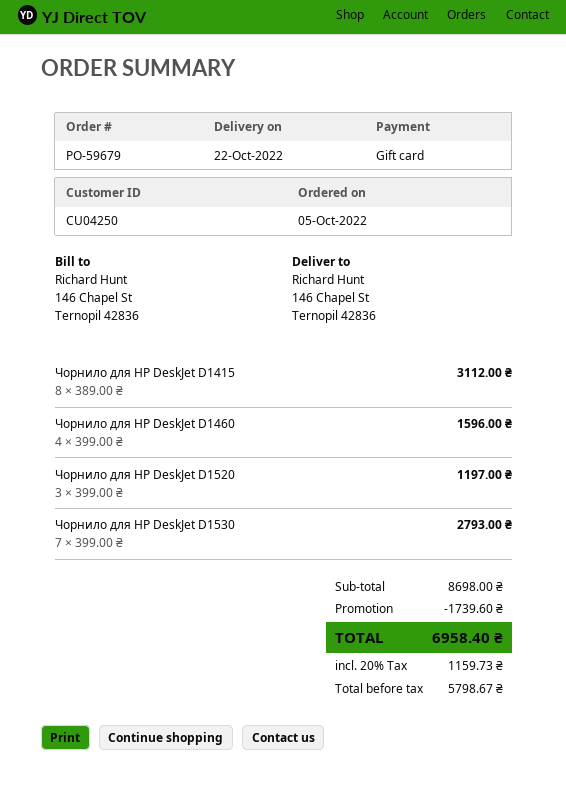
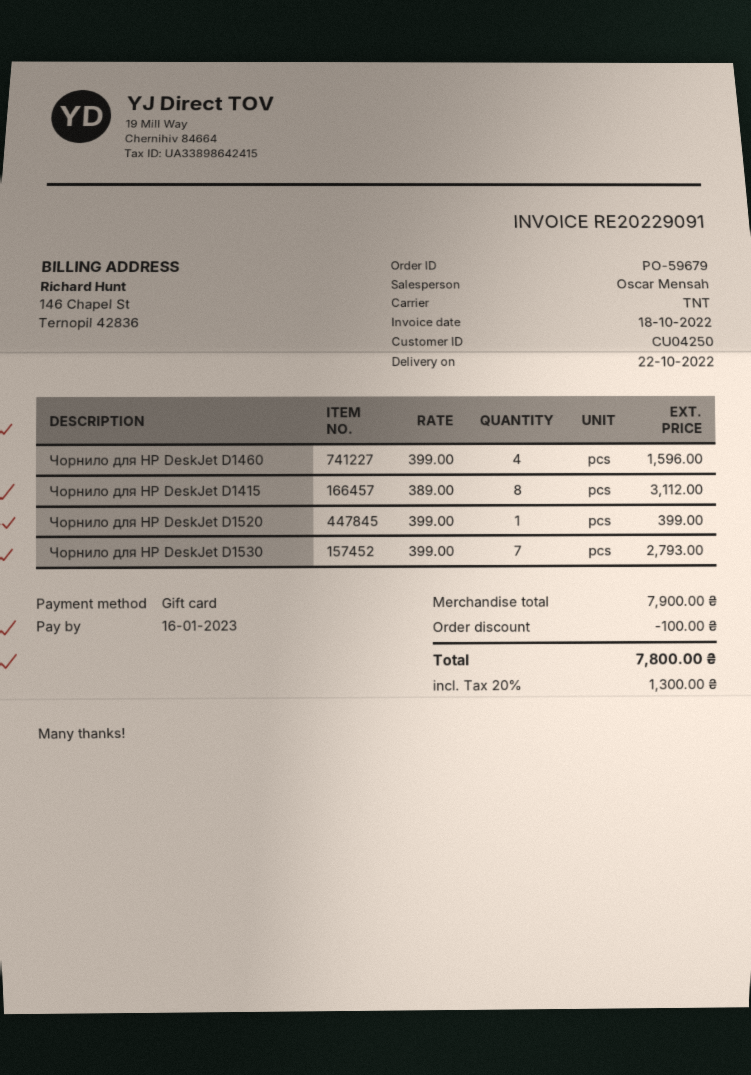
Чорнило для HP DeskJet D1520: 3 x 399.00 = 1197.00 -> 1 x 399.00 = 399.00
subtotal: 8698.00 -> 7900.00
discount: 1739.60 -> 100.00
tax: 20% = 1159.73 -> 20% = 1300.00
total: 6958.40 -> 7800.00

